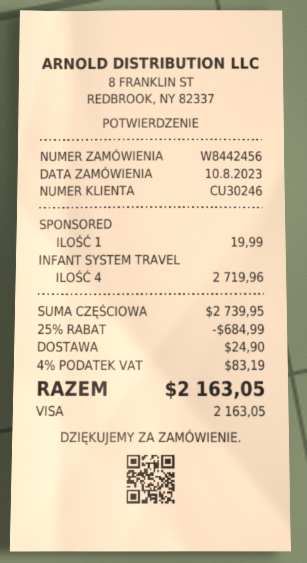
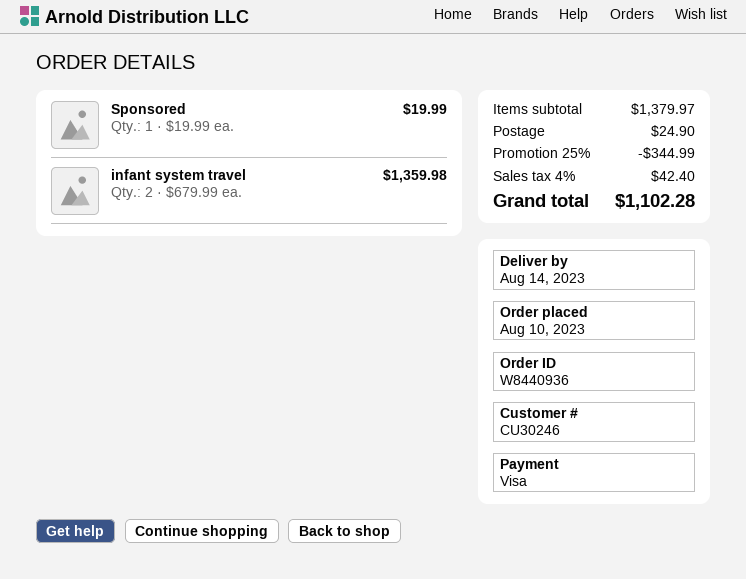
order number: W8442456 -> W8440936
INFANT SYSTEM TRAVEL: 4 for 2719.96 -> 2 for 1359.98
subtotal: 2739.95 -> 1379.97
discount: 25% = 684.99 -> 25% = 344.99
tax: 4% = 83.19 -> 4% = 42.40
total: 2163.05 -> 1102.28

